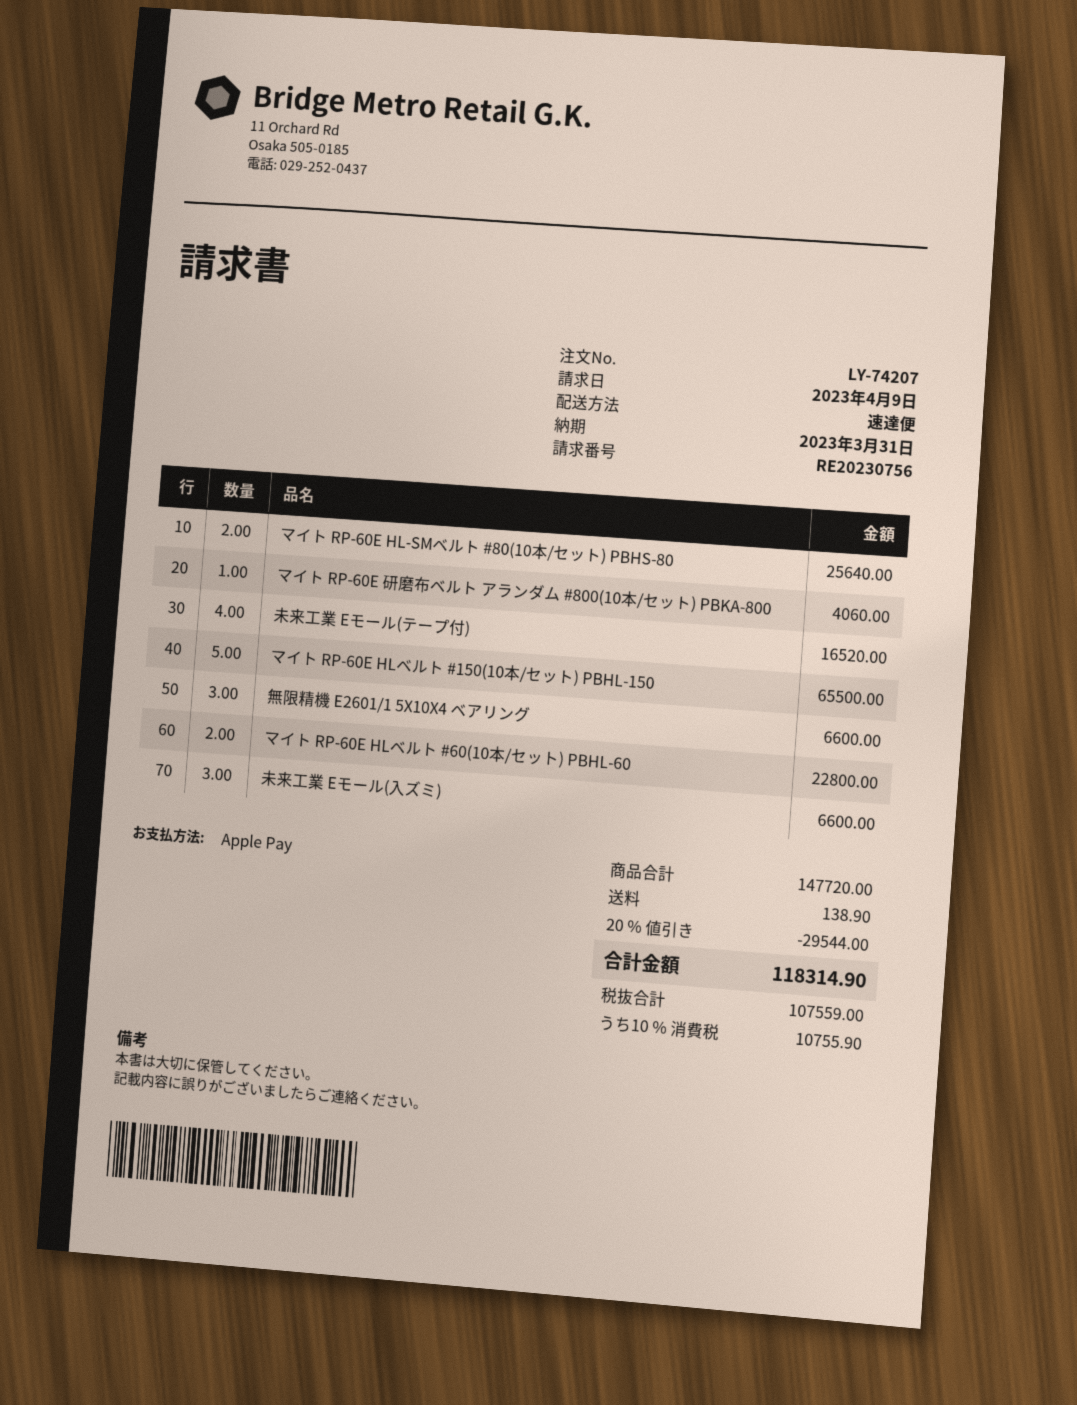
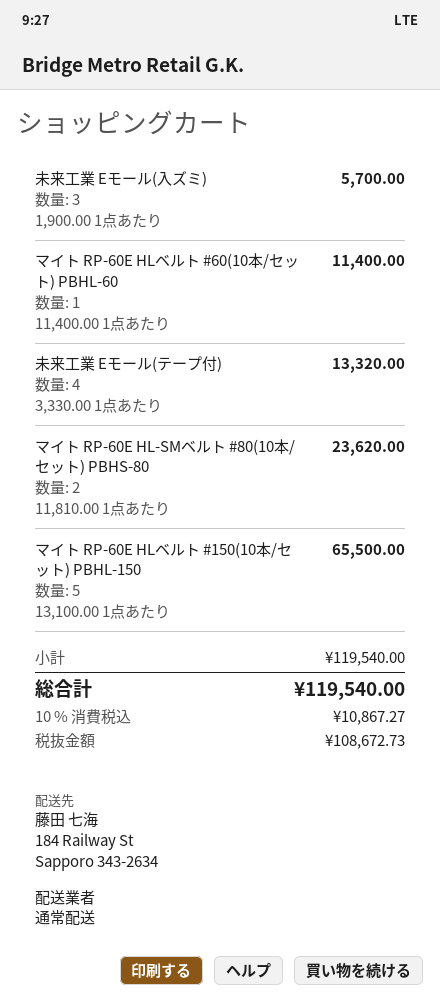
shipping method: express -> standard
マイト RP-60E HL-SMベルト #80(10本/セット) PBHS-80: 2 for 25640.00 -> 2 for 23620.00
マイト RP-60E 研磨布ベルト アランダム #800(10本/セット) PBKA-800: 1 for 4060.00 -> none
未来工業 Eモール(テープ付): 4 for 16520.00 -> 4 for 13320.00
無限精機 E2601/1 5X10X4 ベアリング: 3 for 6600.00 -> none
マイト RP-60E HLベルト #60(10本/セット) PBHL-60: 2 for 22800.00 -> 1 for 11400.00
未来工業 Eモール(入ズミ): 3 for 6600.00 -> 3 for 5700.00
subtotal: 147720.00 -> 119540.00
discount: 20% = 29544.00 -> none
shipping: 138.90 -> none
net: 107559.00 -> 108672.73
tax: 10% = 10755.90 -> 10% = 10867.27
total: 118314.90 -> 119540.00

